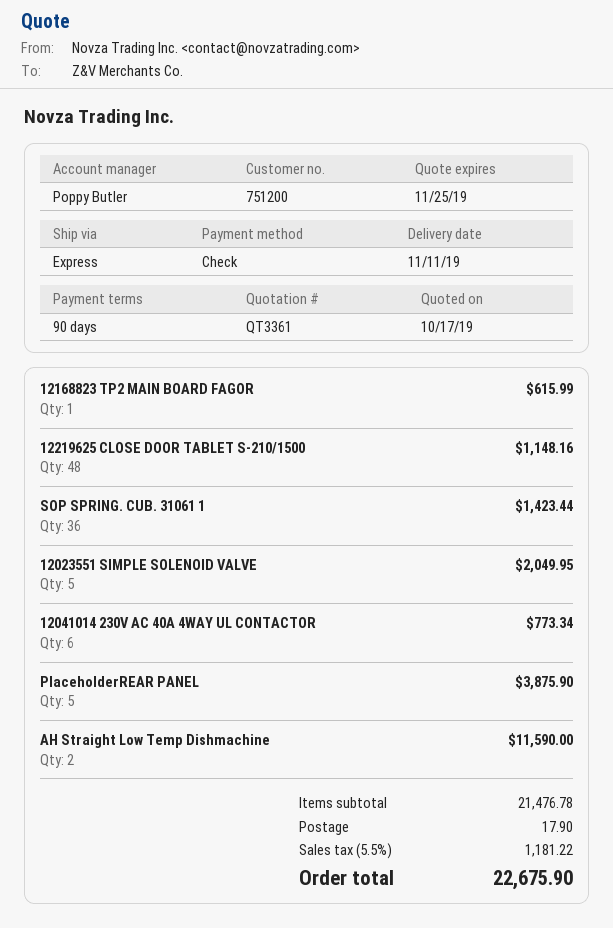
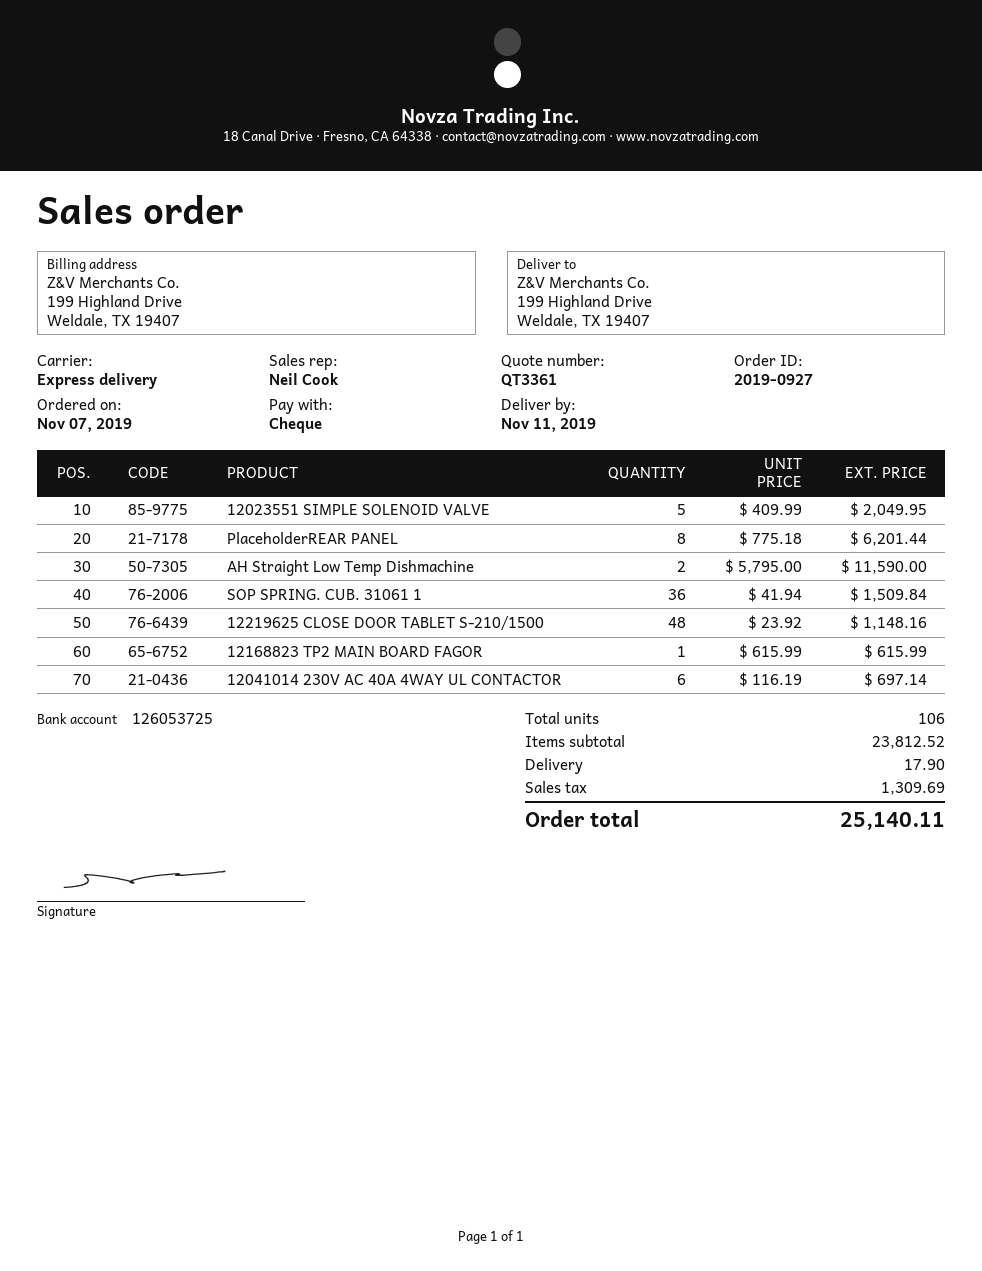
sales rep: Poppy Butler -> Neil Cook
SOP SPRING. CUB. 31061 1: 36 for 1423.44 -> 36 for 1509.84
12041014 230V AC 40A 4WAY UL CONTACTOR: 6 for 773.34 -> 6 for 697.14
PlaceholderREAR PANEL: 5 for 3875.90 -> 8 for 6201.44
subtotal: 21476.78 -> 23812.52
tax: 1181.22 -> 1309.69
total: 22675.90 -> 25140.11

